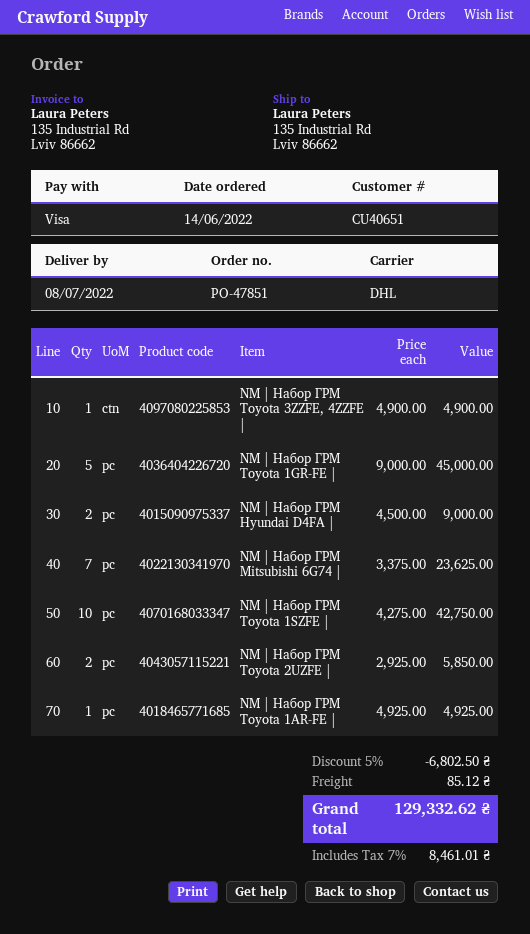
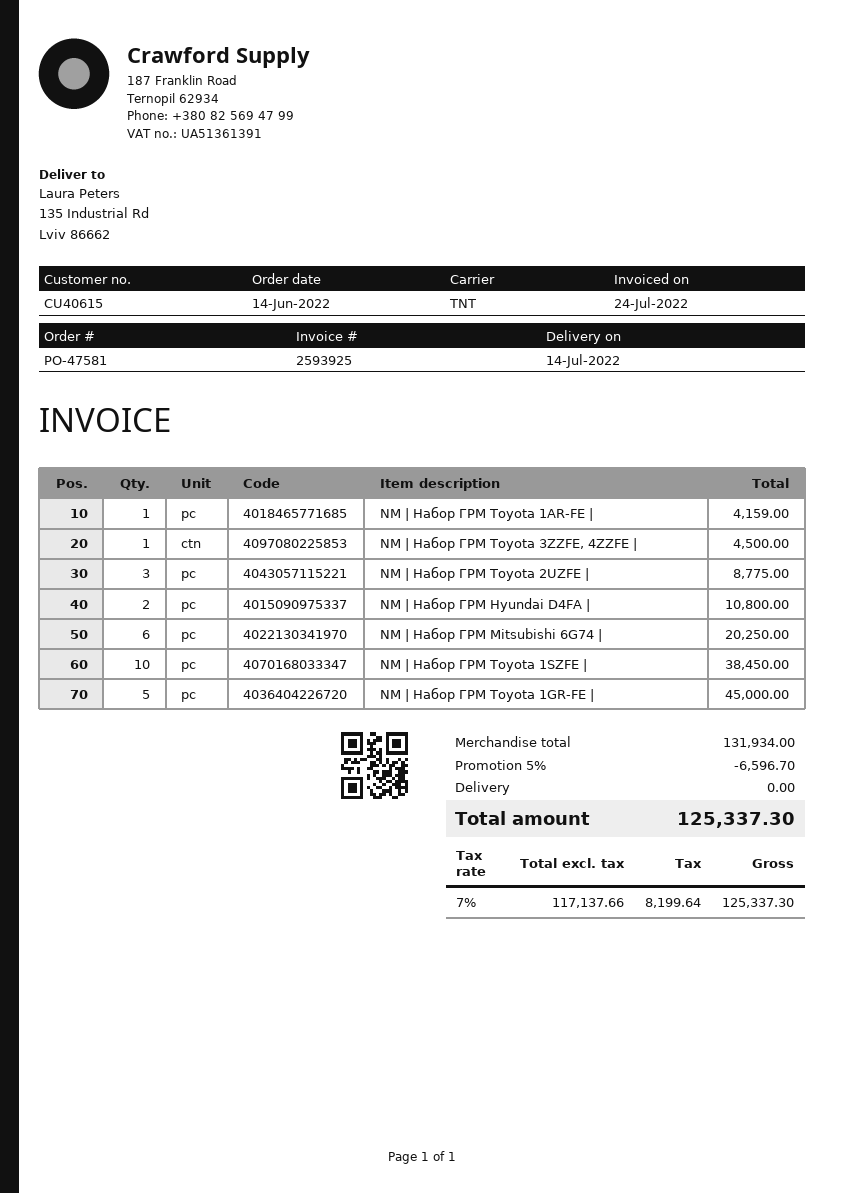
order number: PO-47851 -> PO-47581
delivery date: 2022-07-08 -> 2022-07-14
customer number: CU40651 -> CU40615
shipping method: DHL -> TNT
NM | Набор ГРМ Toyota 3ZZFE, 4ZZFE |: 1 for 4900.00 -> 1 for 4500.00
NM | Набор ГРМ Hyundai D4FA |: 2 for 9000.00 -> 2 for 10800.00
NM | Набор ГРМ Mitsubishi 6G74 |: 7 for 23625.00 -> 6 for 20250.00
NM | Набор ГРМ Toyota 1SZFE |: 10 for 42750.00 -> 10 for 38450.00
NM | Набор ГРМ Toyota 2UZFE |: 2 for 5850.00 -> 3 for 8775.00
NM | Набор ГРМ Toyota 1AR-FE |: 1 for 4925.00 -> 1 for 4159.00
discount: 5% = 6802.50 -> 5% = 6596.70
shipping: 85.12 -> 0.00
tax: 7% = 8461.01 -> 7% = 8199.64
total: 129332.62 -> 125337.30

